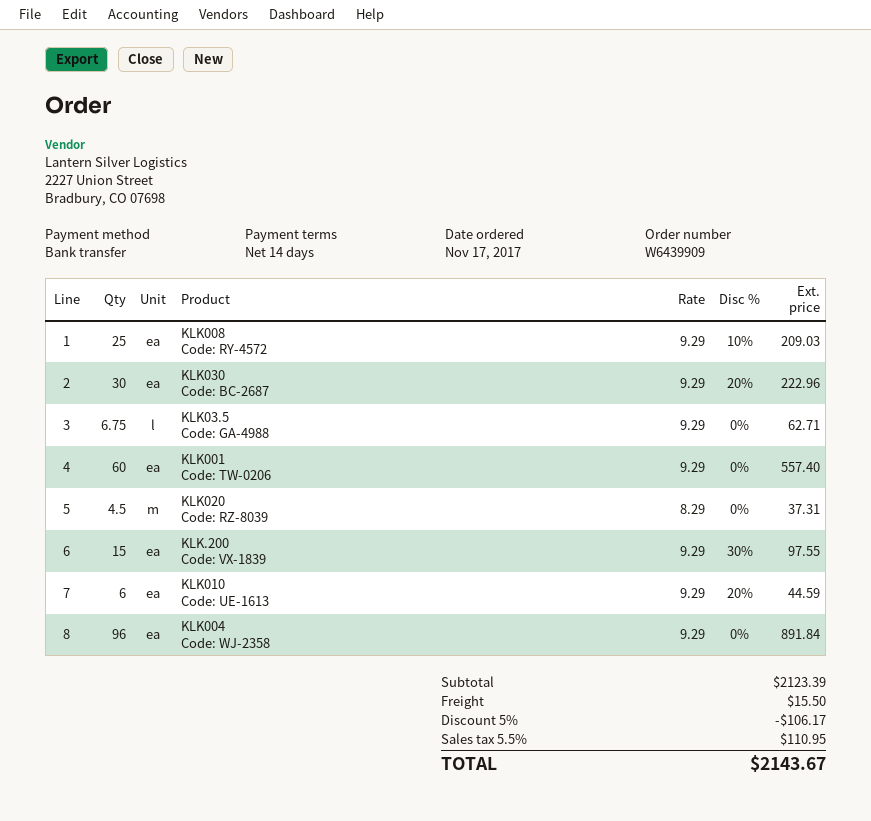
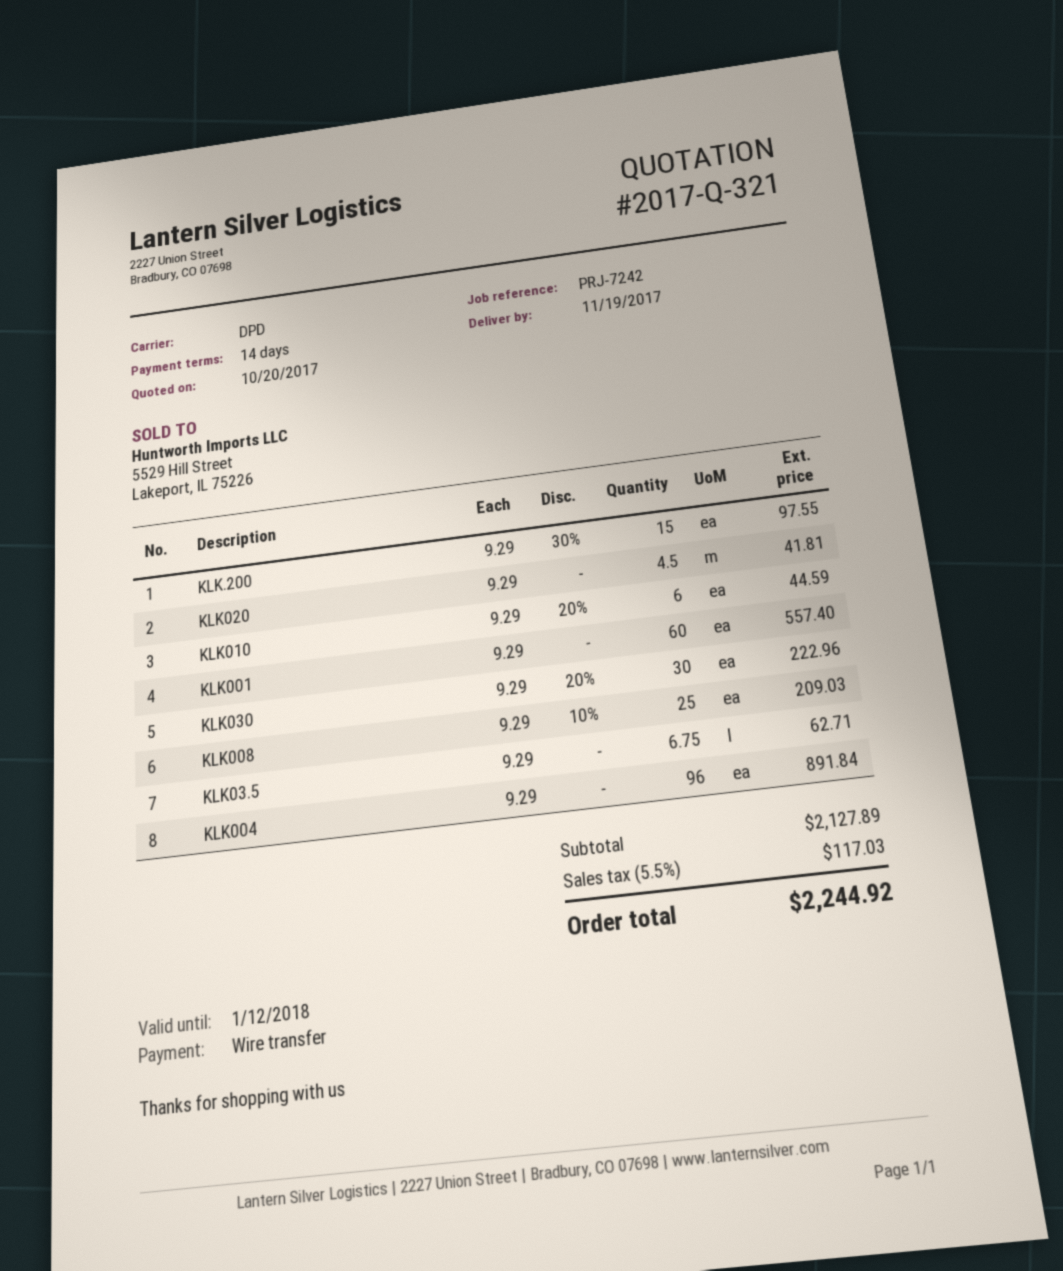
KLK020: 4.5 x 8.29 = 37.31 -> 4.5 x 9.29 = 41.81
subtotal: 2123.39 -> 2127.89
discount: 5% = 106.17 -> none
shipping: 15.50 -> none
tax: 5.5% = 110.95 -> 5.5% = 117.03
total: 2143.67 -> 2244.92

